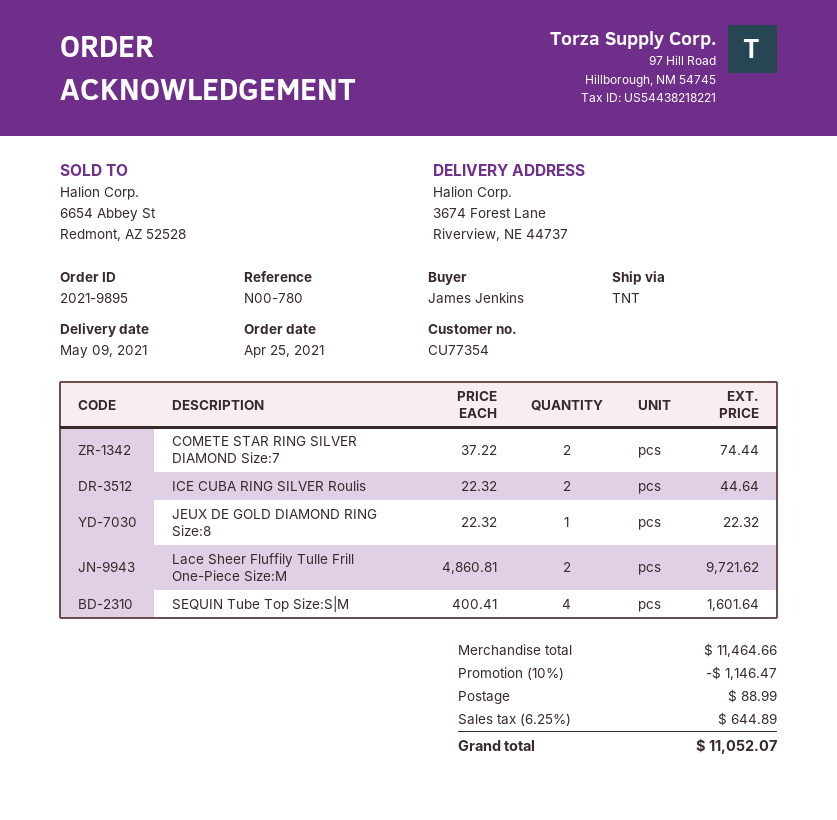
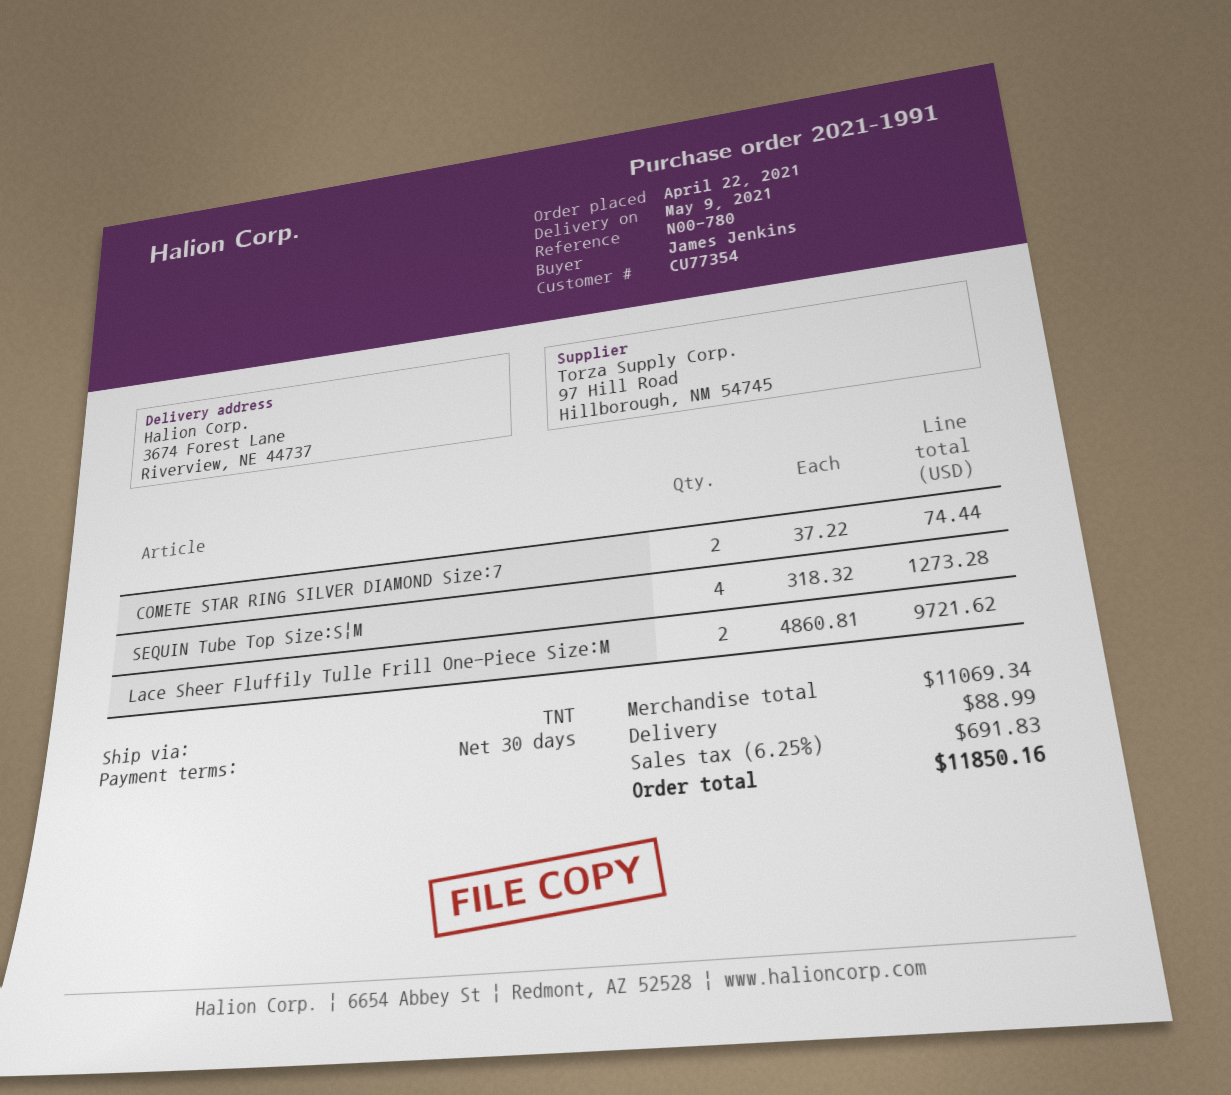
order number: 2021-9895 -> 2021-1991
order date: 2021-04-25 -> 2021-04-22
ICE CUBA RING SILVER Roulis: 2 x 22.32 = 44.64 -> none
JEUX DE GOLD DIAMOND RING Size:8: 1 x 22.32 = 22.32 -> none
SEQUIN Tube Top Size:S|M: 4 x 400.41 = 1601.64 -> 4 x 318.32 = 1273.28
subtotal: 11464.66 -> 11069.34
discount: 10% = 1146.47 -> none
tax: 6.25% = 644.89 -> 6.25% = 691.83
total: 11052.07 -> 11850.16

